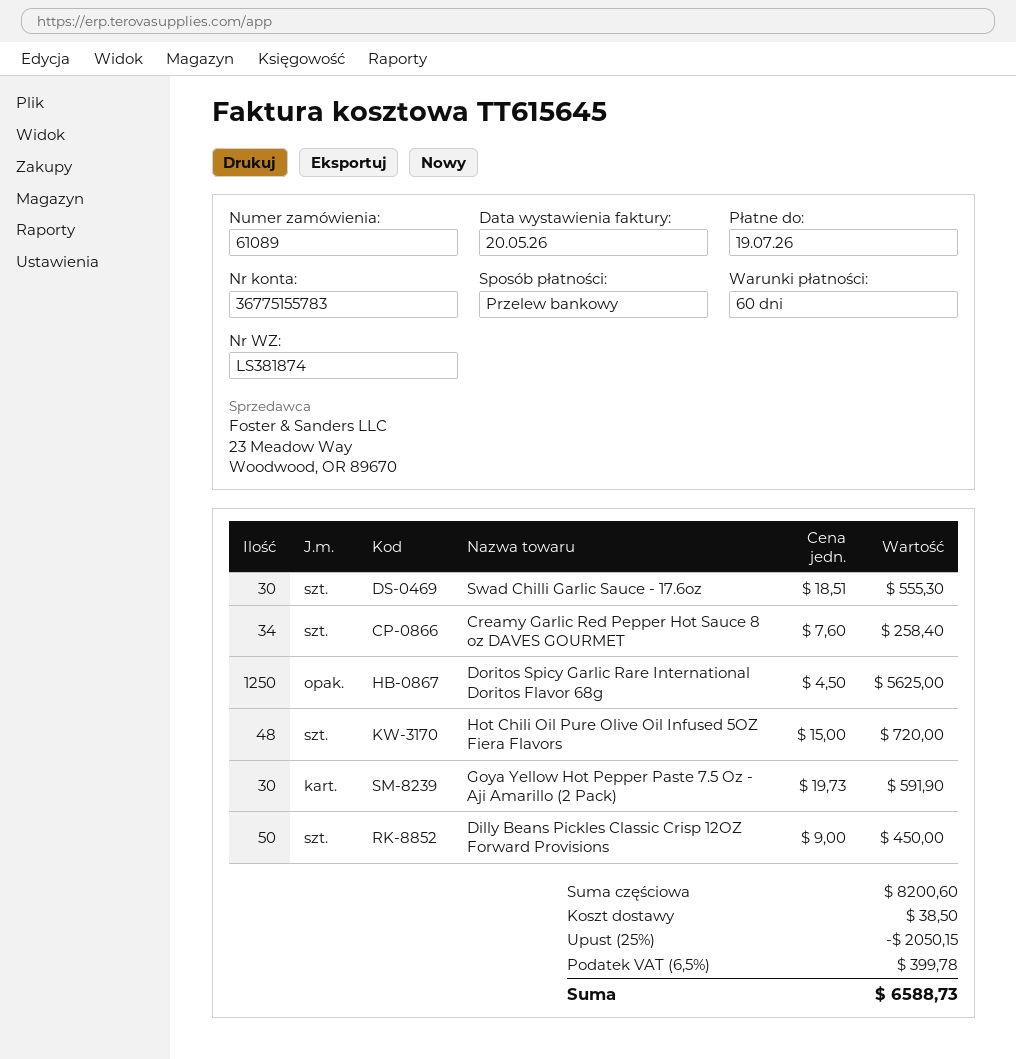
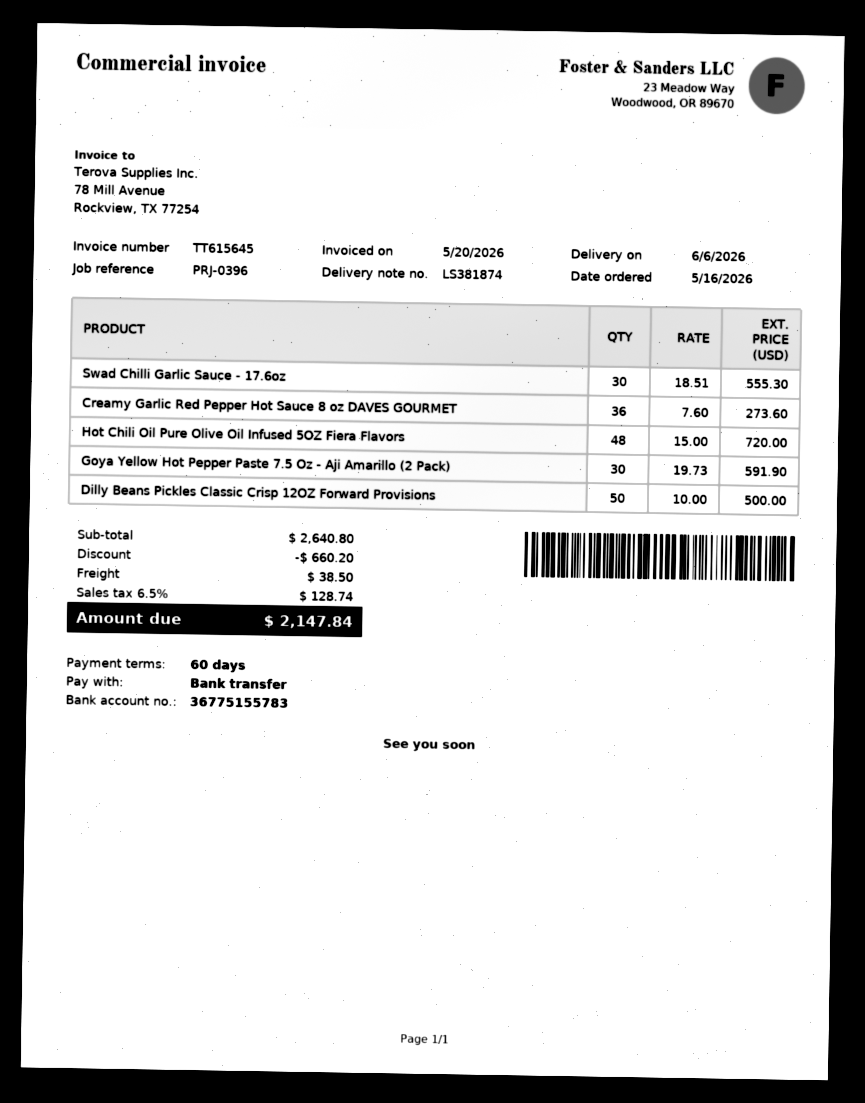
Creamy Garlic Red Pepper Hot Sauce 8 oz DAVES GOURMET: 34 x 7.60 = 258.40 -> 36 x 7.60 = 273.60
Doritos Spicy Garlic Rare International Doritos Flavor 68g: 1250 x 4.50 = 5625.00 -> none
Dilly Beans Pickles Classic Crisp 12OZ Forward Provisions: 50 x 9.00 = 450.00 -> 50 x 10.00 = 500.00
subtotal: 8200.60 -> 2640.80
discount: 2050.15 -> 660.20
tax: 6.5% = 399.78 -> 6.5% = 128.74
total: 6588.73 -> 2147.84

